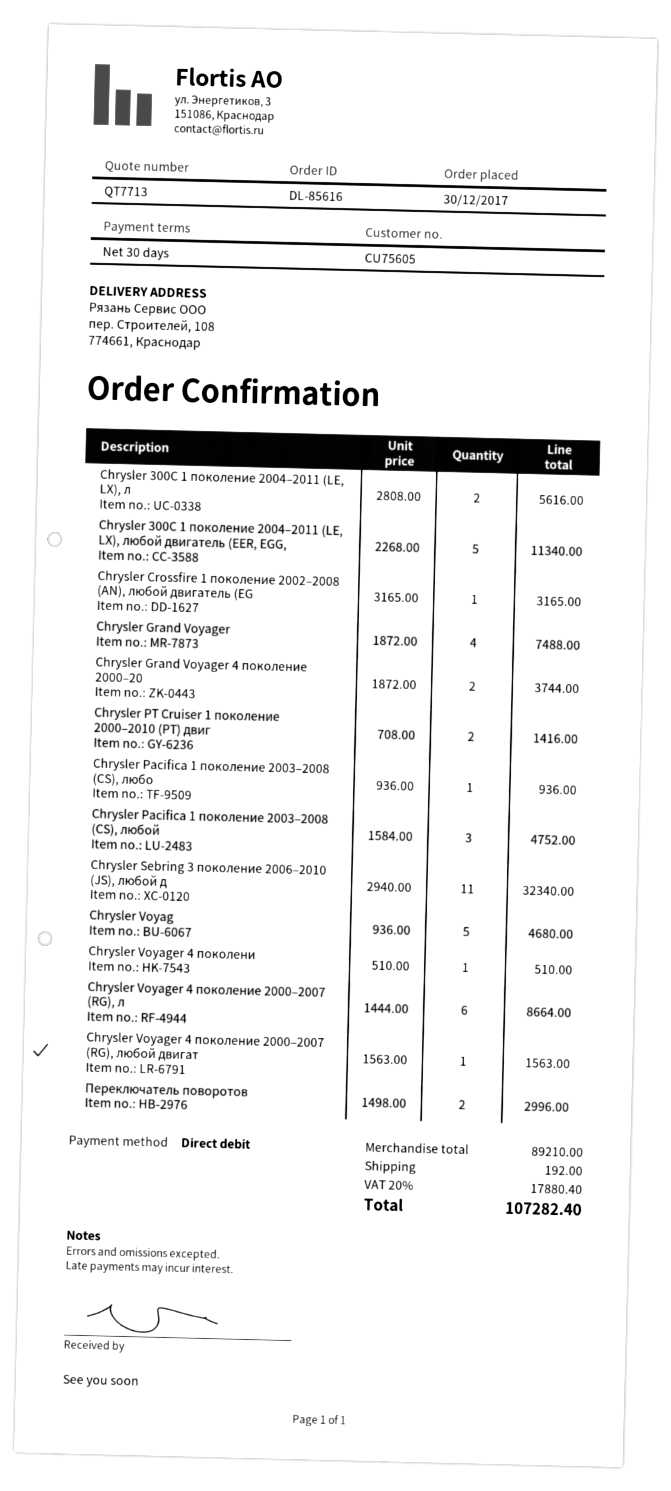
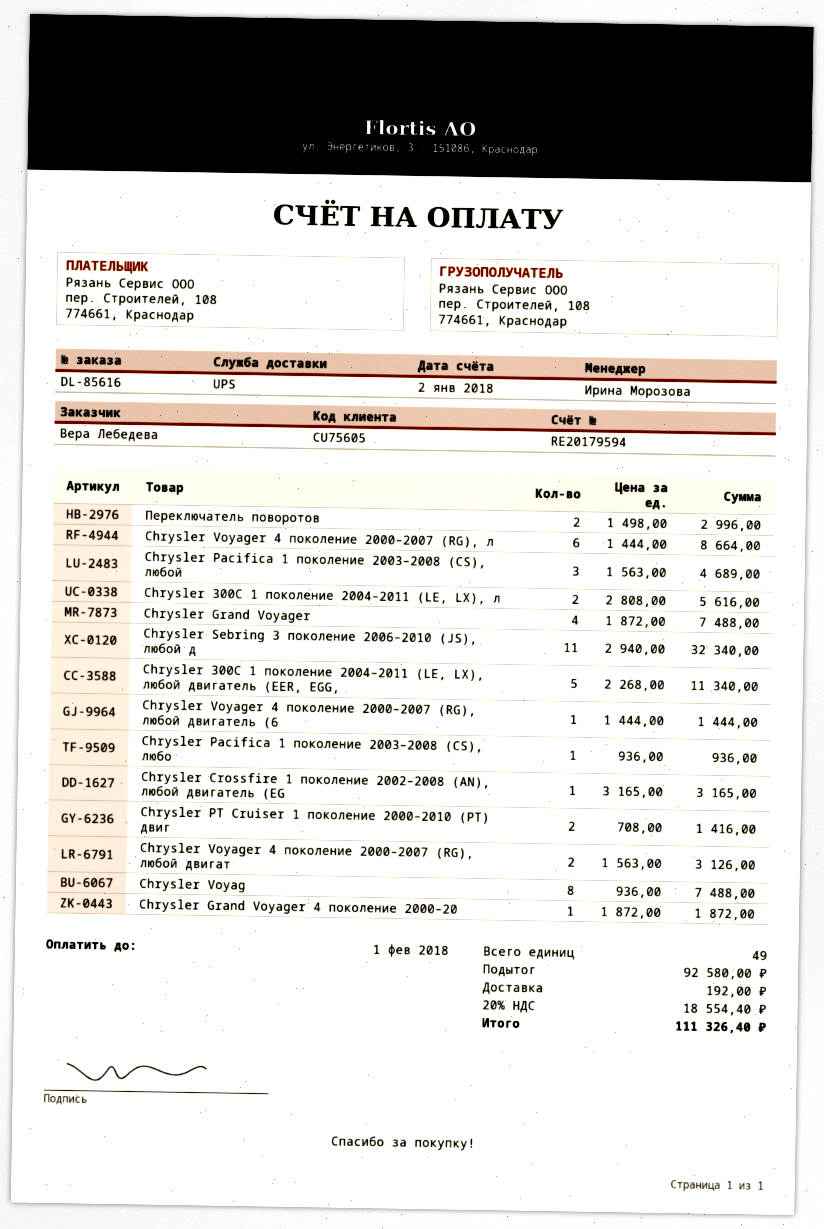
Chrysler Grand Voyager 4 поколение 2000–20: 2 x 1872.00 = 3744.00 -> 1 x 1872.00 = 1872.00
Chrysler Pacifica 1 поколение 2003–2008 (CS), любой: 3 x 1584.00 = 4752.00 -> 3 x 1563.00 = 4689.00
Chrysler Voyag: 5 x 936.00 = 4680.00 -> 8 x 936.00 = 7488.00
Chrysler Voyager 4 поколени: 1 x 510.00 = 510.00 -> none
Chrysler Voyager 4 поколение 2000–2007 (RG), любой двигат: 1 x 1563.00 = 1563.00 -> 2 x 1563.00 = 3126.00
Chrysler Voyager 4 поколение 2000–2007 (RG), любой двигатель (6: none -> 1 x 1444.00 = 1444.00
subtotal: 89210.00 -> 92580.00
tax: 20% = 17880.40 -> 20% = 18554.40
total: 107282.40 -> 111326.40

